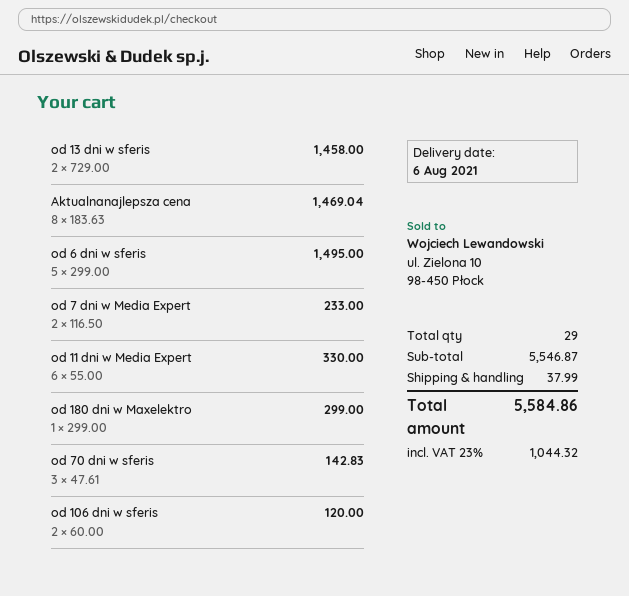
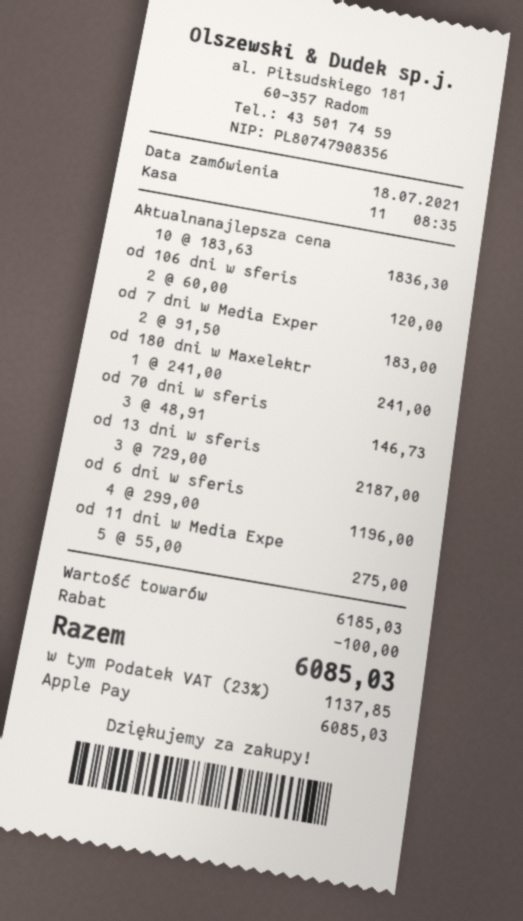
od 13 dni w sferis: 2 x 729.00 = 1458.00 -> 3 x 729.00 = 2187.00
Aktualnanajlepsza cena: 8 x 183.63 = 1469.04 -> 10 x 183.63 = 1836.30
od 6 dni w sferis: 5 x 299.00 = 1495.00 -> 4 x 299.00 = 1196.00
od 7 dni w Media Expert: 2 x 116.50 = 233.00 -> 2 x 91.50 = 183.00
od 11 dni w Media Expert: 6 x 55.00 = 330.00 -> 5 x 55.00 = 275.00
od 180 dni w Maxelektro: 1 x 299.00 = 299.00 -> 1 x 241.00 = 241.00
od 70 dni w sferis: 3 x 47.61 = 142.83 -> 3 x 48.91 = 146.73
subtotal: 5546.87 -> 6185.03
discount: none -> 100.00
shipping: 37.99 -> none
tax: 23% = 1044.32 -> 23% = 1137.85
total: 5584.86 -> 6085.03

